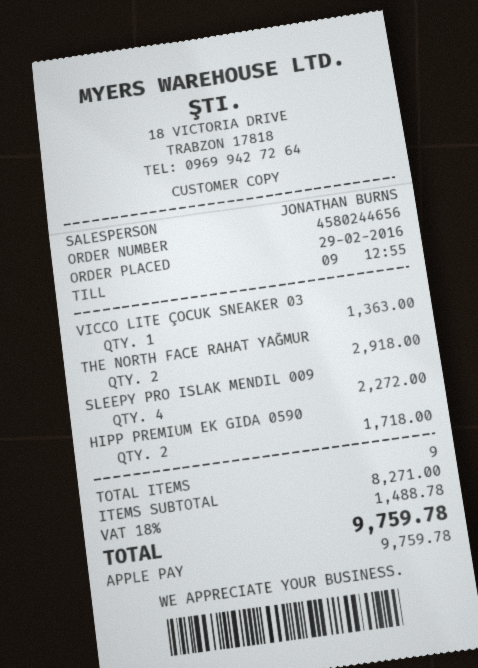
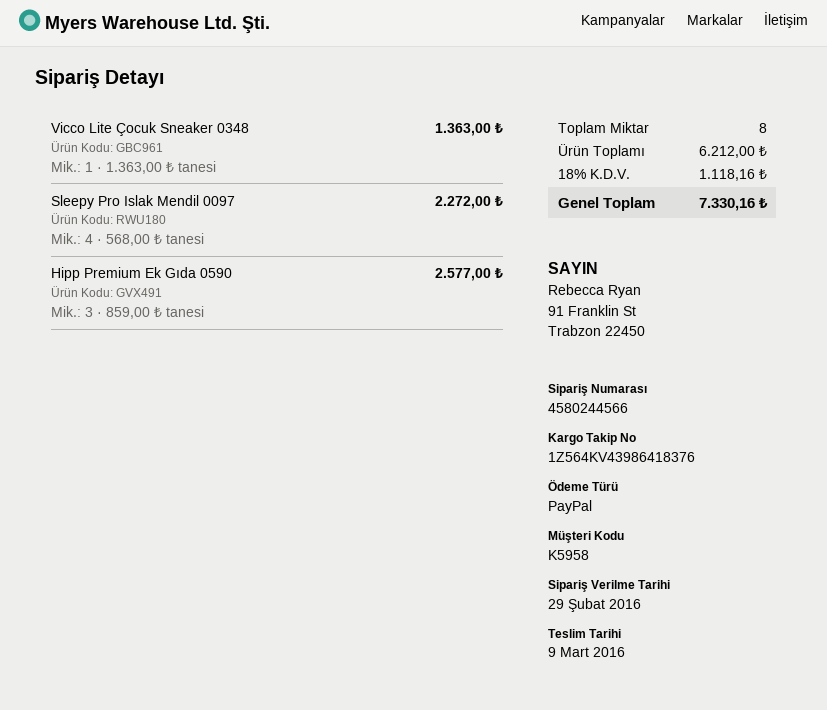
order number: 4580244656 -> 4580244566
payment method: Apple Pay -> PayPal
THE NORTH FACE RAHAT YAĞMUR: 2 for 2918.00 -> none
HIPP PREMIUM EK GIDA 0590: 2 for 1718.00 -> 3 for 2577.00
total quantity: 9 -> 8
subtotal: 8271.00 -> 6212.00
tax: 18% = 1488.78 -> 18% = 1118.16
total: 9759.78 -> 7330.16

